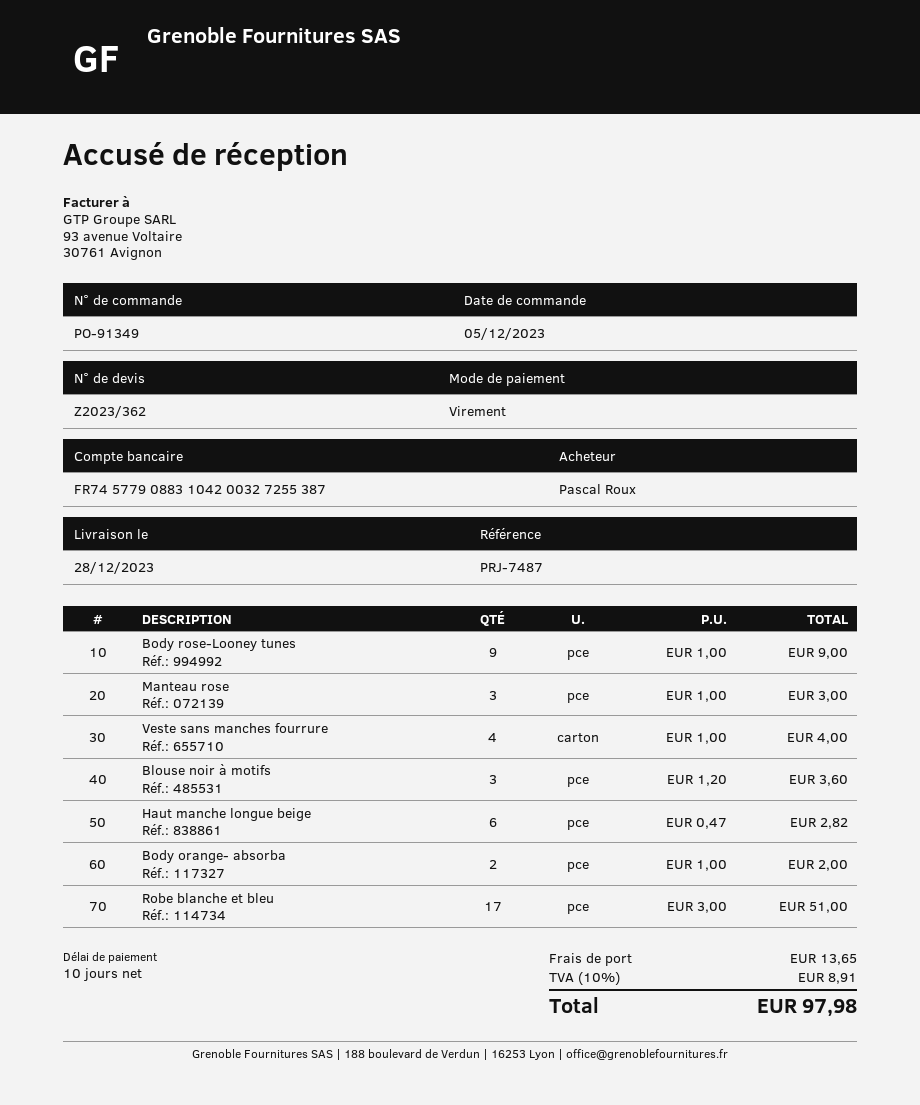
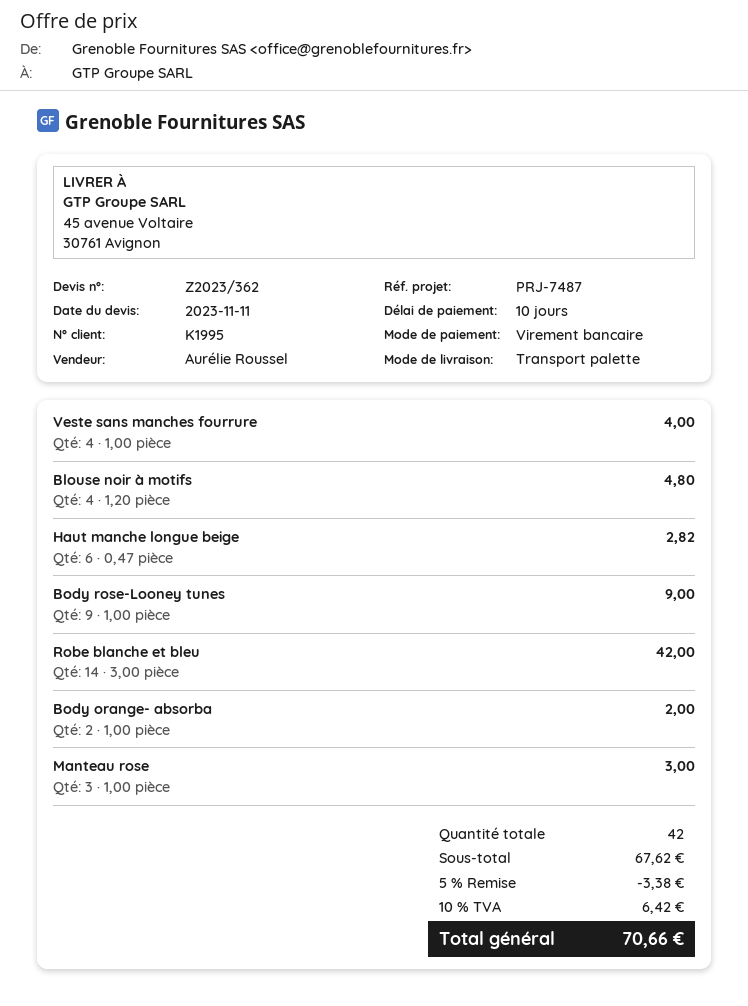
Blouse noir à motifs: 3 x 1.20 = 3.60 -> 4 x 1.20 = 4.80
Robe blanche et bleu: 17 x 3.00 = 51.00 -> 14 x 3.00 = 42.00
discount: none -> 5% = 3.38
shipping: 13.65 -> none
tax: 10% = 8.91 -> 10% = 6.42
total: 97.98 -> 70.66

